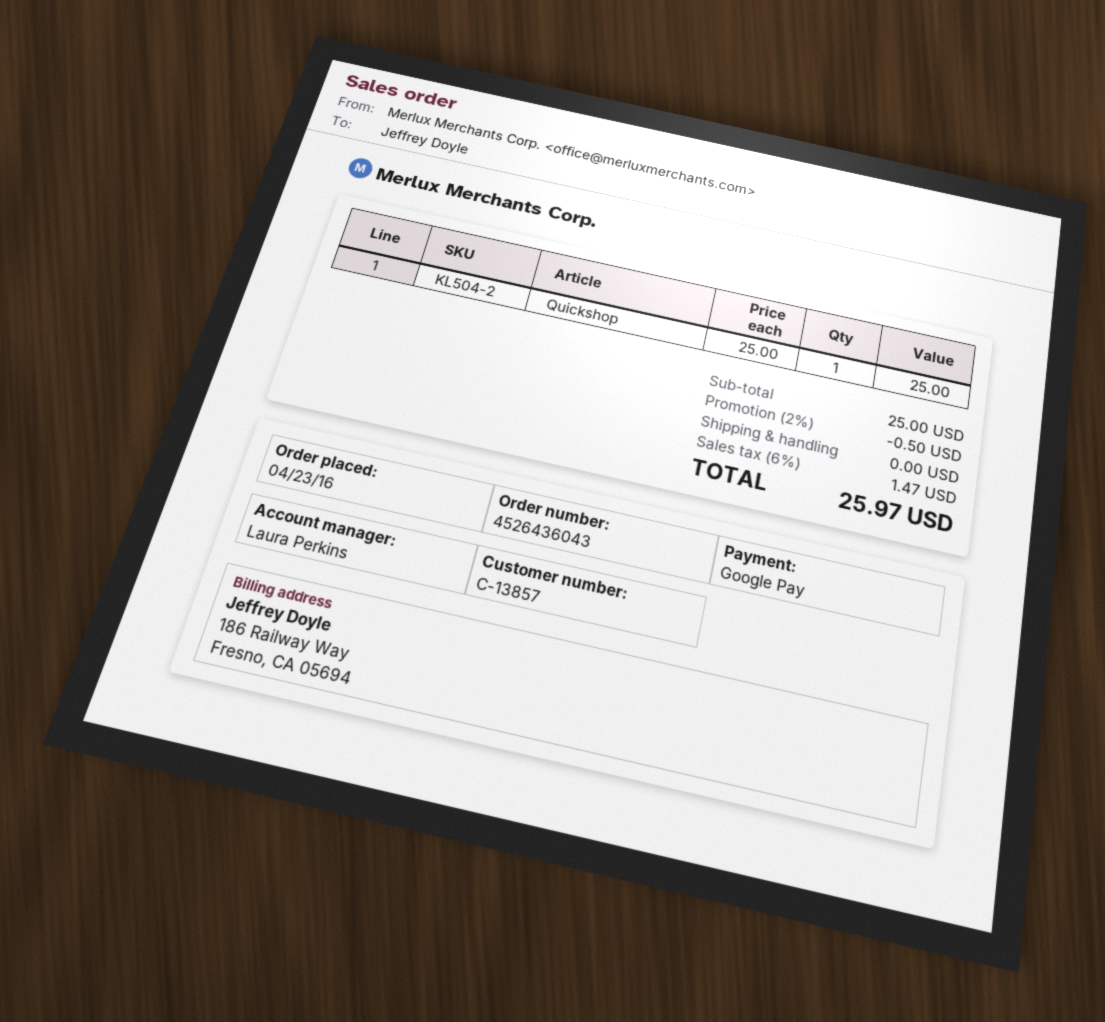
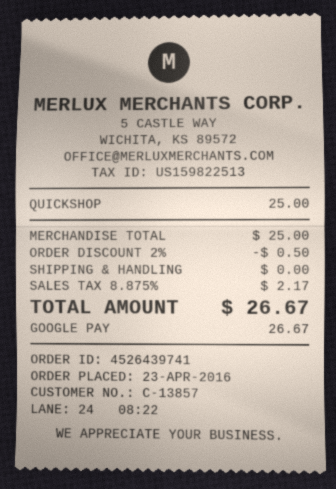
order number: 4526436043 -> 4526439741
tax: 6% = 1.47 -> 8.875% = 2.17
total: 25.97 -> 26.67

